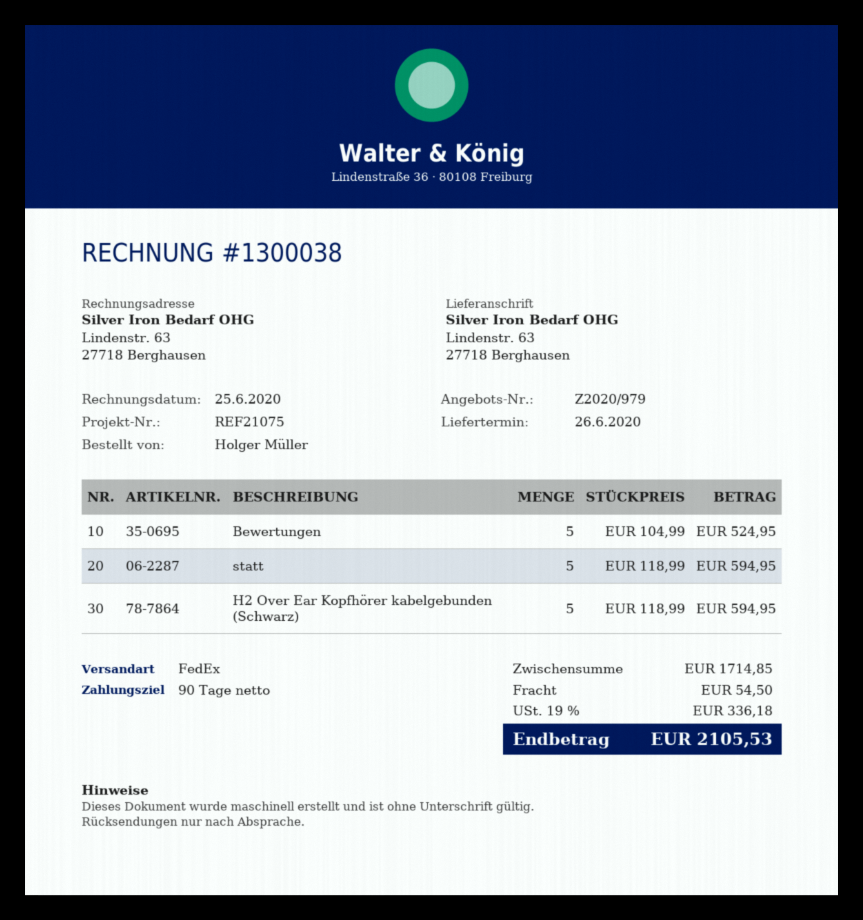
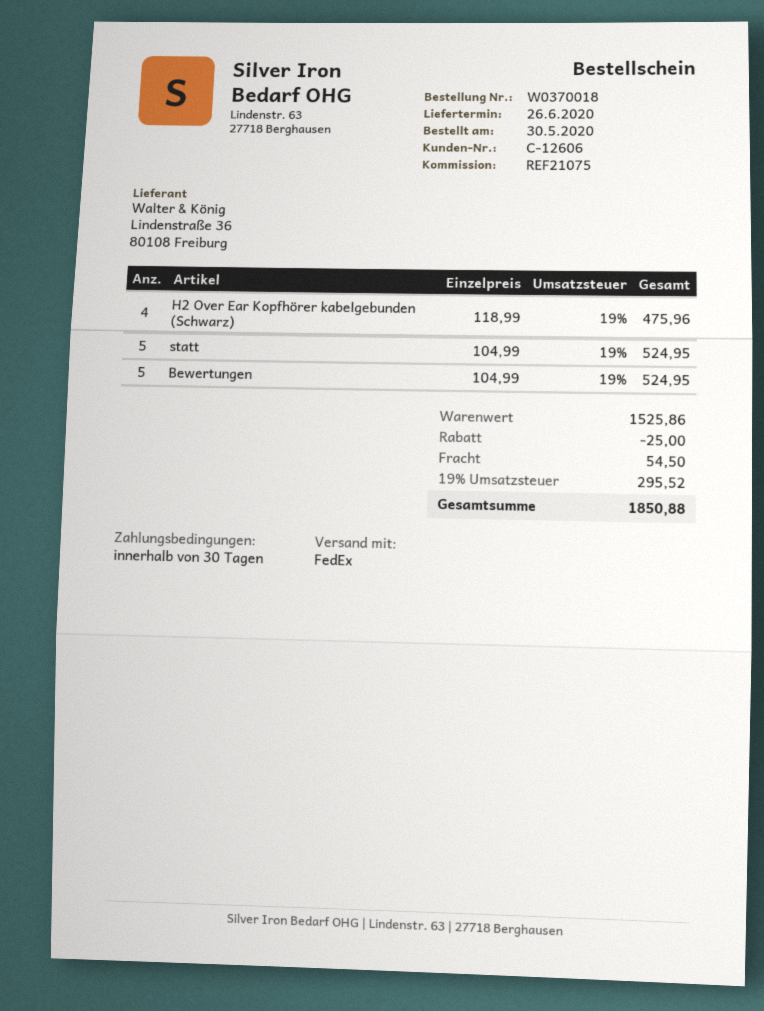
payment terms: 90 days -> 30 days
statt: 5 x 118.99 = 594.95 -> 5 x 104.99 = 524.95
H2 Over Ear Kopfhörer kabelgebunden (Schwarz): 5 x 118.99 = 594.95 -> 4 x 118.99 = 475.96
subtotal: 1714.85 -> 1525.86
discount: none -> 25.00
tax: 19% = 336.18 -> 19% = 295.52
total: 2105.53 -> 1850.88

